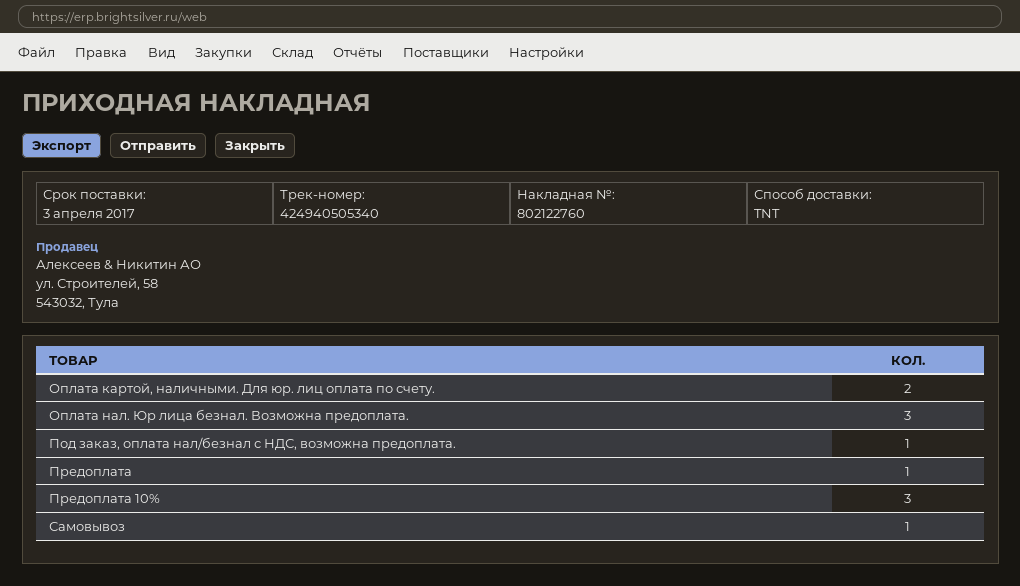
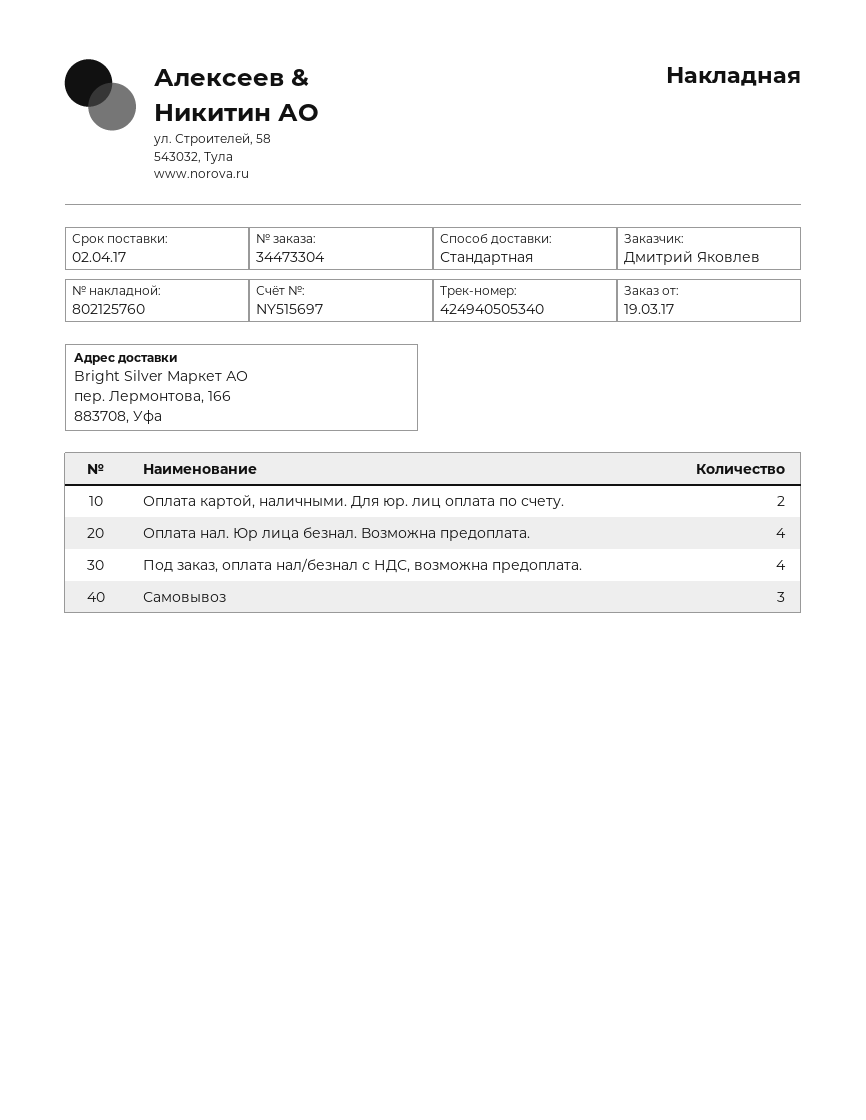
delivery note number: 802122760 -> 802125760
delivery date: 2017-04-03 -> 2017-04-02
shipping method: TNT -> standard
Оплата нал. Юр лица безнал. Возможна предоплата.: 3 -> 4
Под заказ, оплата нал/безнал с НДС, возможна предоплата.: 1 -> 4
Предоплата: 1 -> none
Предоплата 10%: 3 -> none
Самовывоз: 1 -> 3

